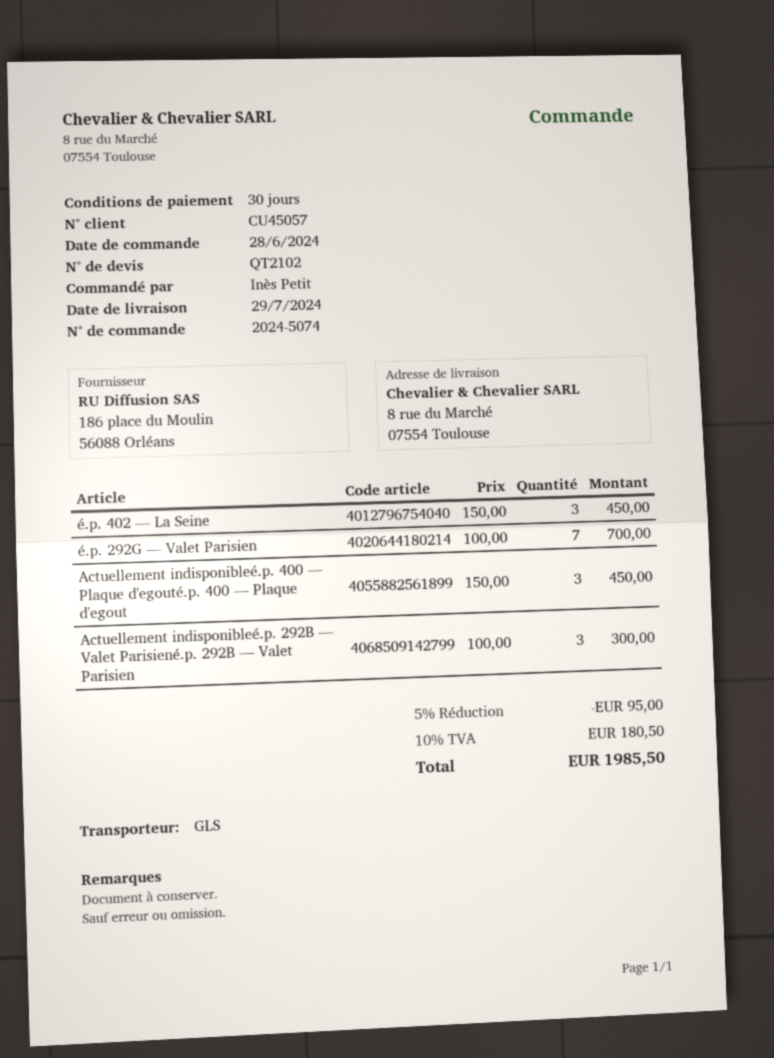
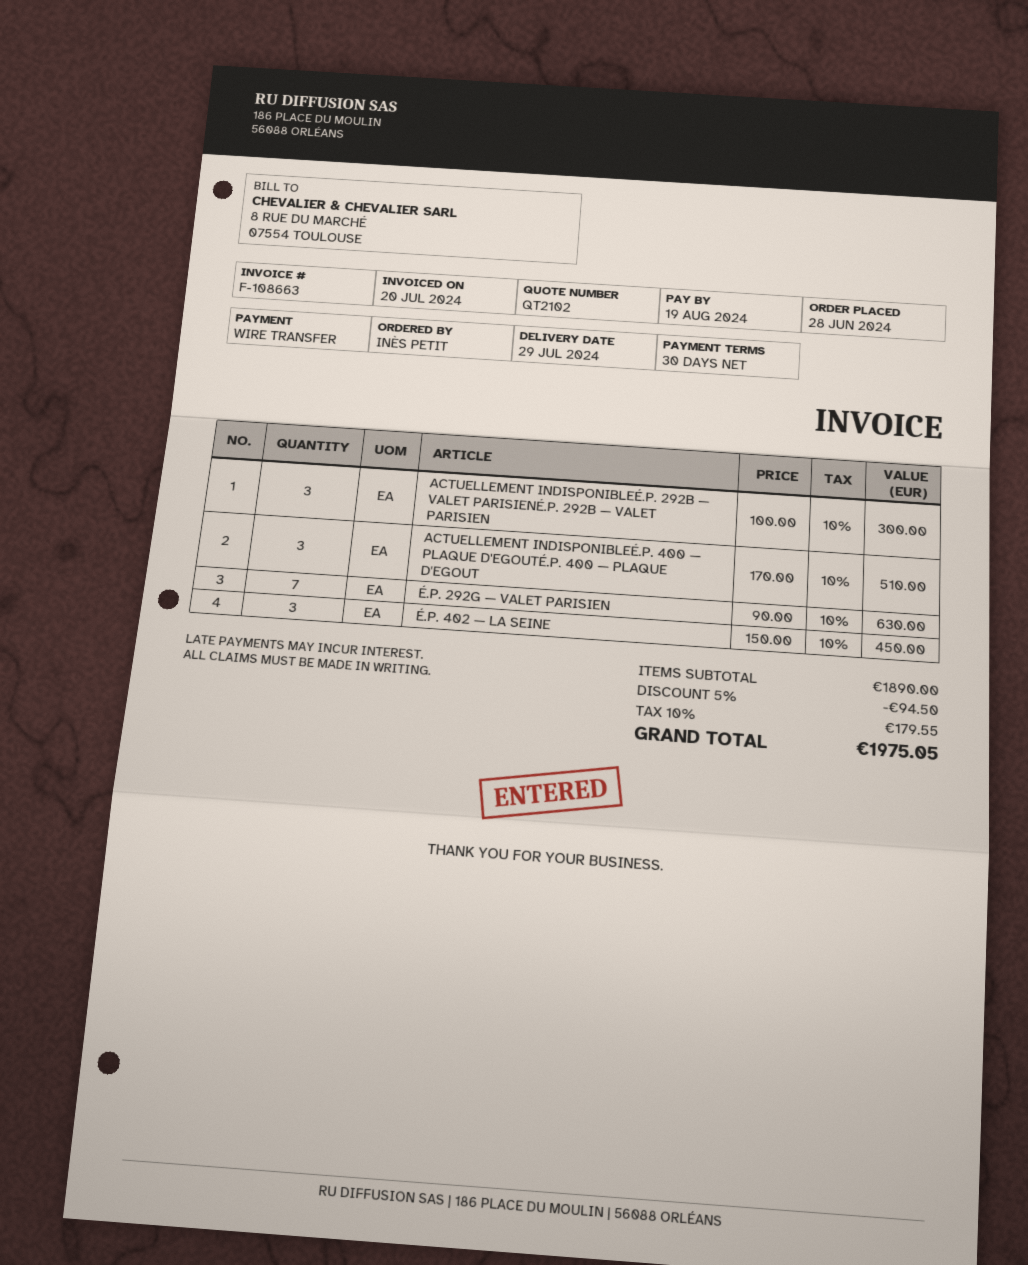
é.p. 292G — Valet Parisien: 7 x 100.00 = 700.00 -> 7 x 90.00 = 630.00
Actuellement indisponibleé.p. 400 — Plaque d'egouté.p. 400 — Plaque d'egout: 3 x 150.00 = 450.00 -> 3 x 170.00 = 510.00
discount: 5% = 95.00 -> 5% = 94.50
tax: 10% = 180.50 -> 10% = 179.55
total: 1985.50 -> 1975.05

